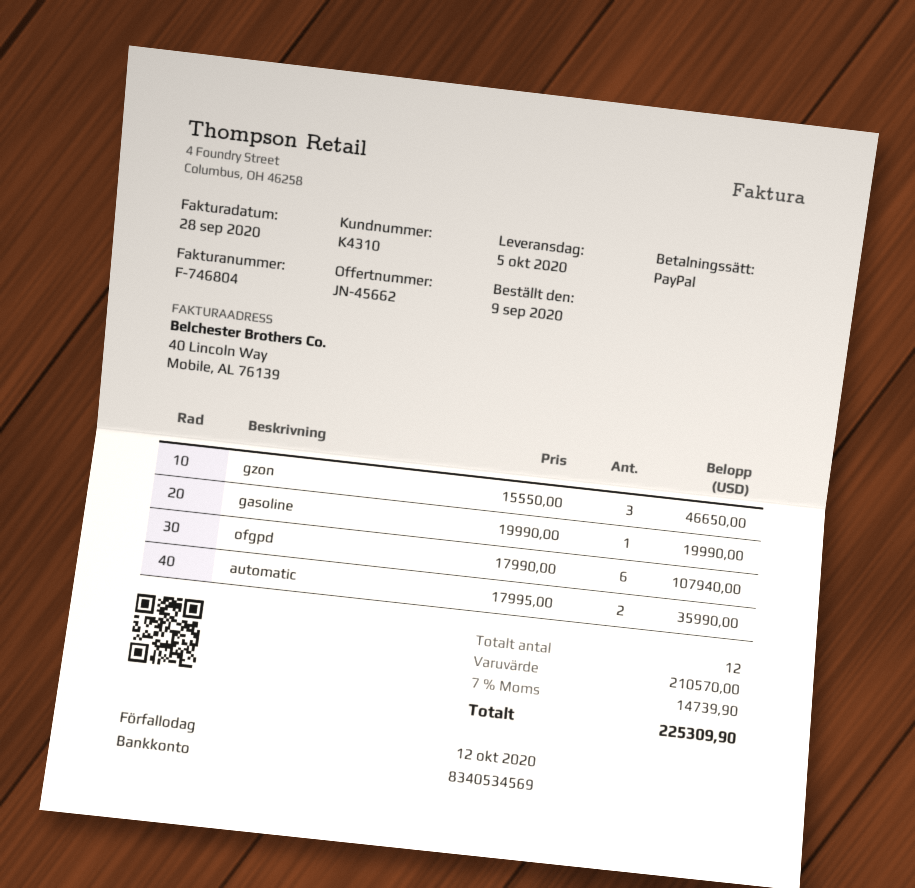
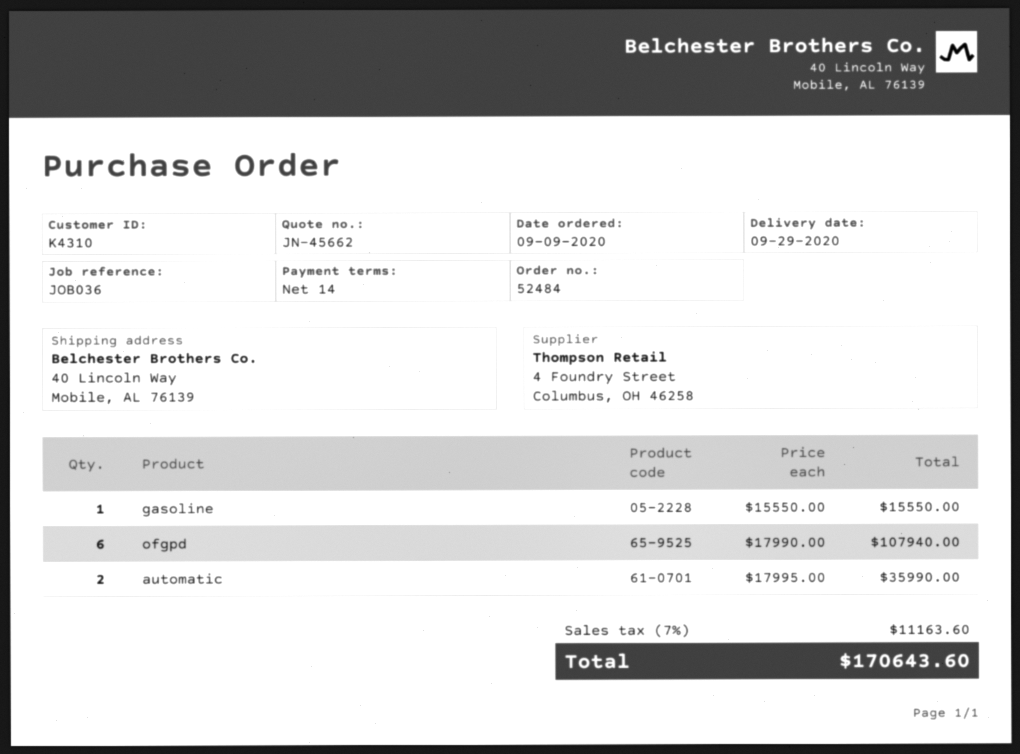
delivery date: 2020-10-05 -> 2020-09-29
gzon: 3 x 15550.00 = 46650.00 -> none
gasoline: 1 x 19990.00 = 19990.00 -> 1 x 15550.00 = 15550.00
tax: 7% = 14739.90 -> 7% = 11163.60
total: 225309.90 -> 170643.60

